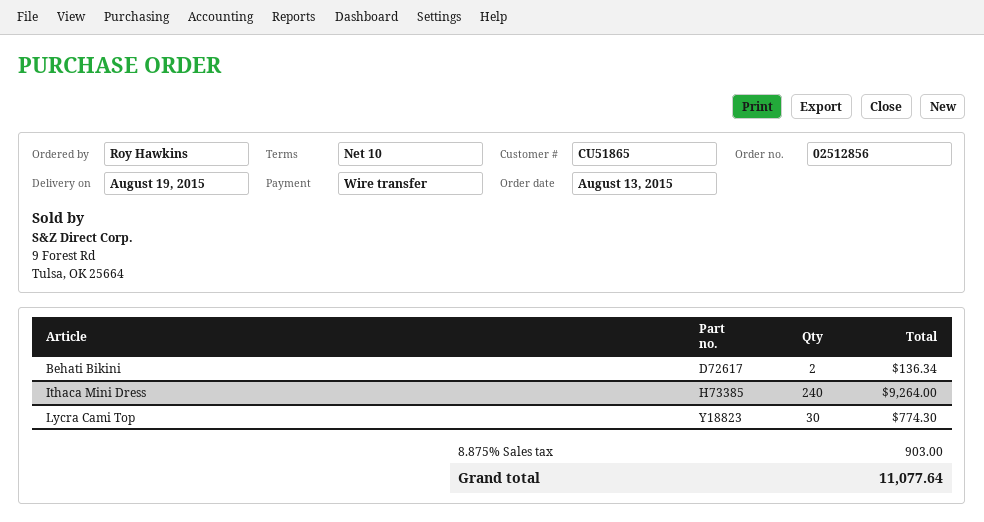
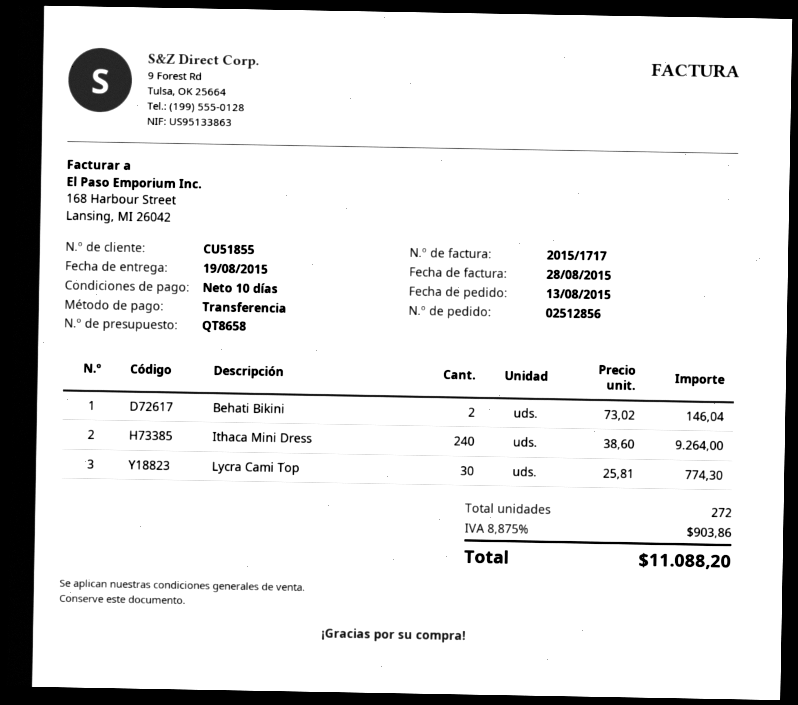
customer number: CU51865 -> CU51855
Behati Bikini: 2 for 136.34 -> 2 for 146.04
tax: 8.875% = 903.00 -> 8.875% = 903.86
total: 11077.64 -> 11088.20

